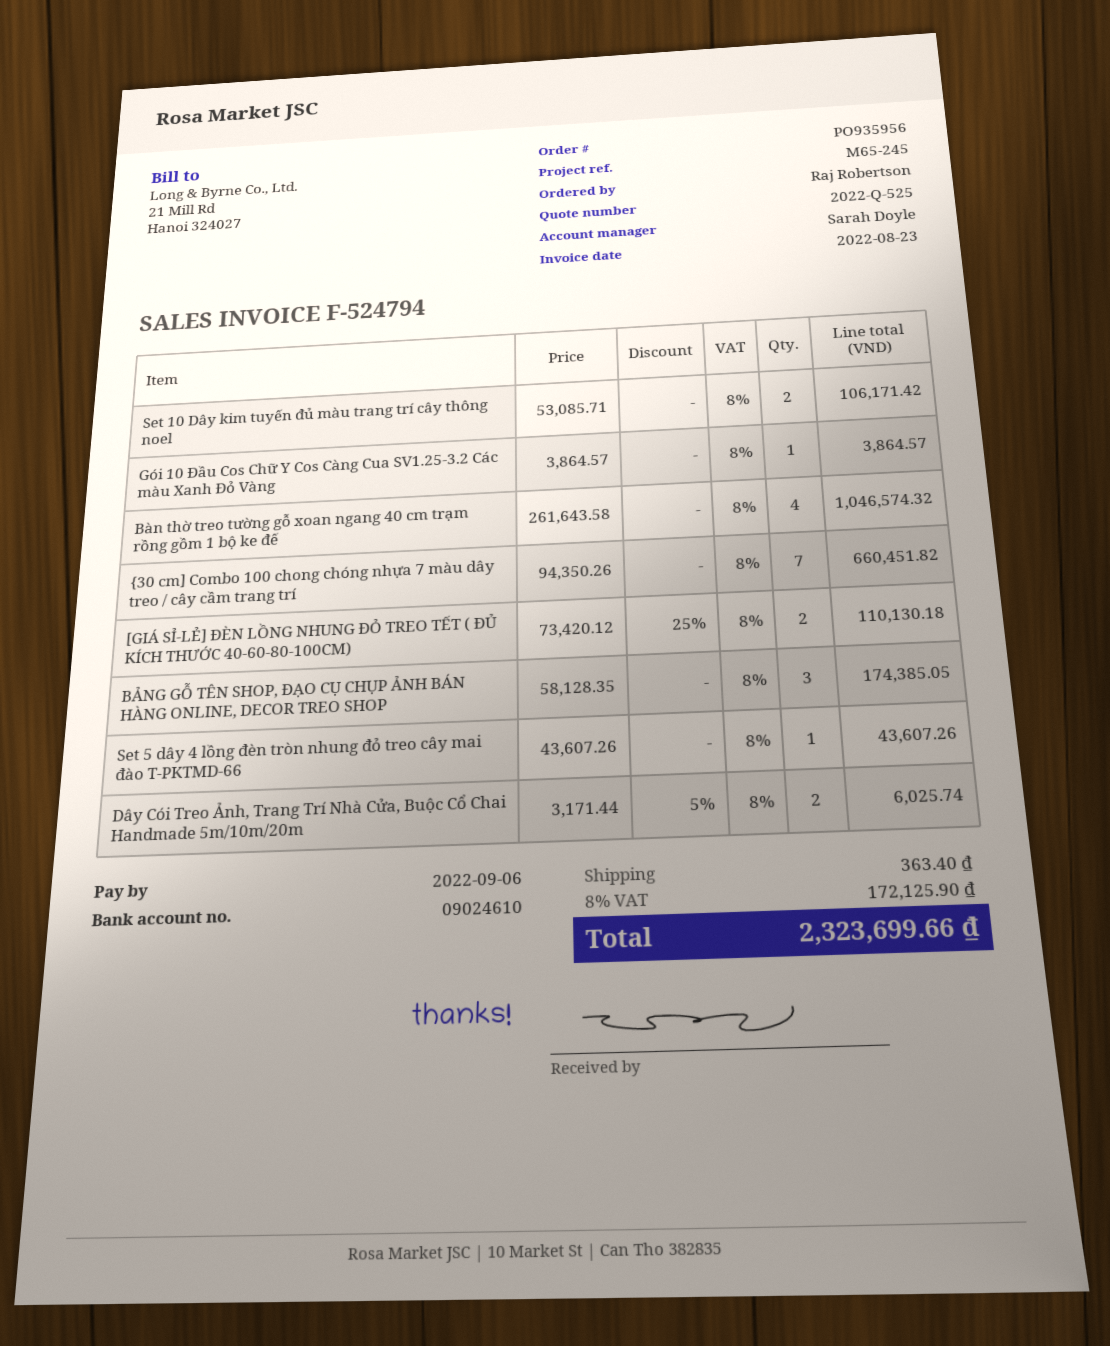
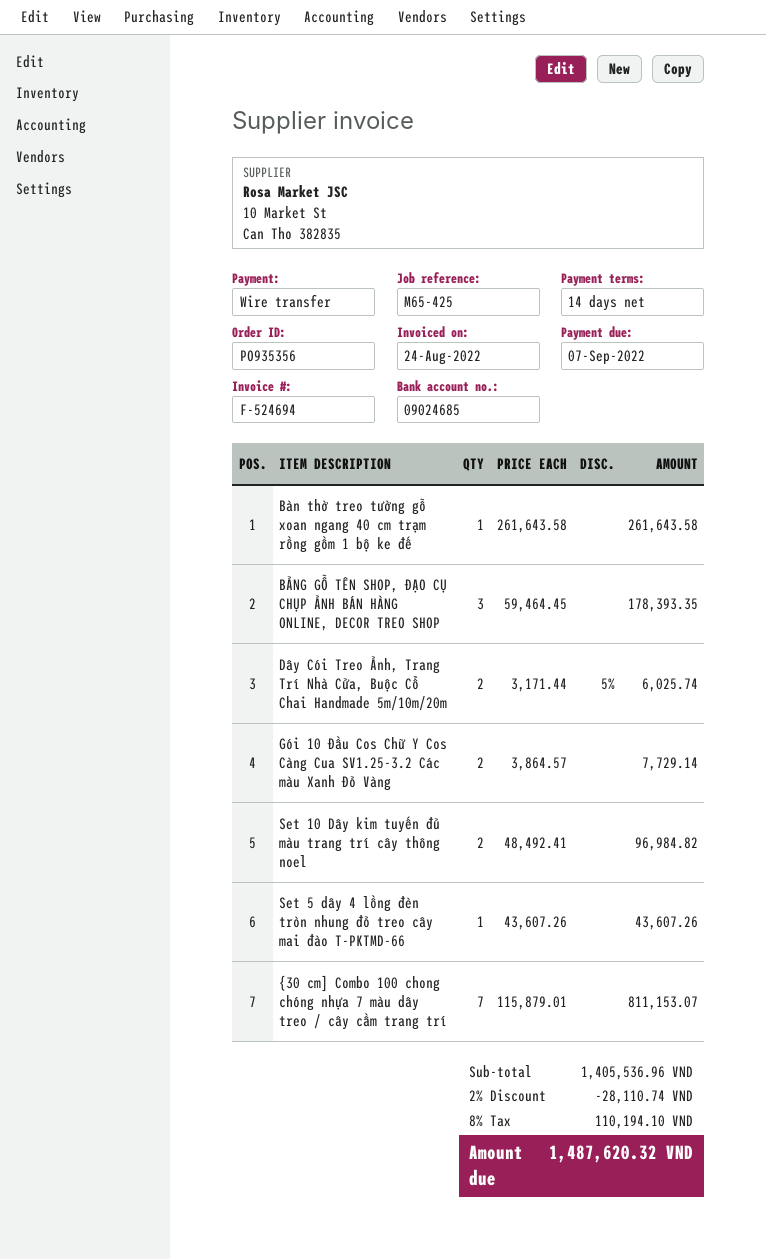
order number: PO935956 -> PO935356
invoice number: F-524794 -> F-524694
invoice date: 2022-08-23 -> 2022-08-24
due date: 2022-09-06 -> 2022-09-07
reference: M65-245 -> M65-425
bank account: 09024610 -> 09024685
Set 10 Dây kim tuyến đủ màu trang trí cây thông noel: 2 x 53085.71 = 106171.42 -> 2 x 48492.41 = 96984.82
Gói 10 Đầu Cos Chữ Y Cos Càng Cua SV1.25-3.2 Các màu Xanh Đỏ Vàng: 1 x 3864.57 = 3864.57 -> 2 x 3864.57 = 7729.14
Bàn thờ treo tường gỗ xoan ngang 40 cm trạm rồng gồm 1 bộ ke đế: 4 x 261643.58 = 1046574.32 -> 1 x 261643.58 = 261643.58
{30 cm] Combo 100 chong chóng nhựa 7 màu dây treo / cây cầm trang trí: 7 x 94350.26 = 660451.82 -> 7 x 115879.01 = 811153.07
[GIÁ SỈ-LẺ] ĐÈN LỒNG NHUNG ĐỎ TREO TẾT ( ĐỦ KÍCH THƯỚC 40-60-80-100CM): 2 x 73420.12 - 25% = 110130.18 -> none
BẢNG GỖ TÊN SHOP, ĐẠO CỤ CHỤP ẢNH BÁN HÀNG ONLINE, DECOR TREO SHOP: 3 x 58128.35 = 174385.05 -> 3 x 59464.45 = 178393.35
discount: none -> 2% = 28110.74
shipping: 363.40 -> none
tax: 8% = 172125.90 -> 8% = 110194.10
total: 2323699.66 -> 1487620.32

